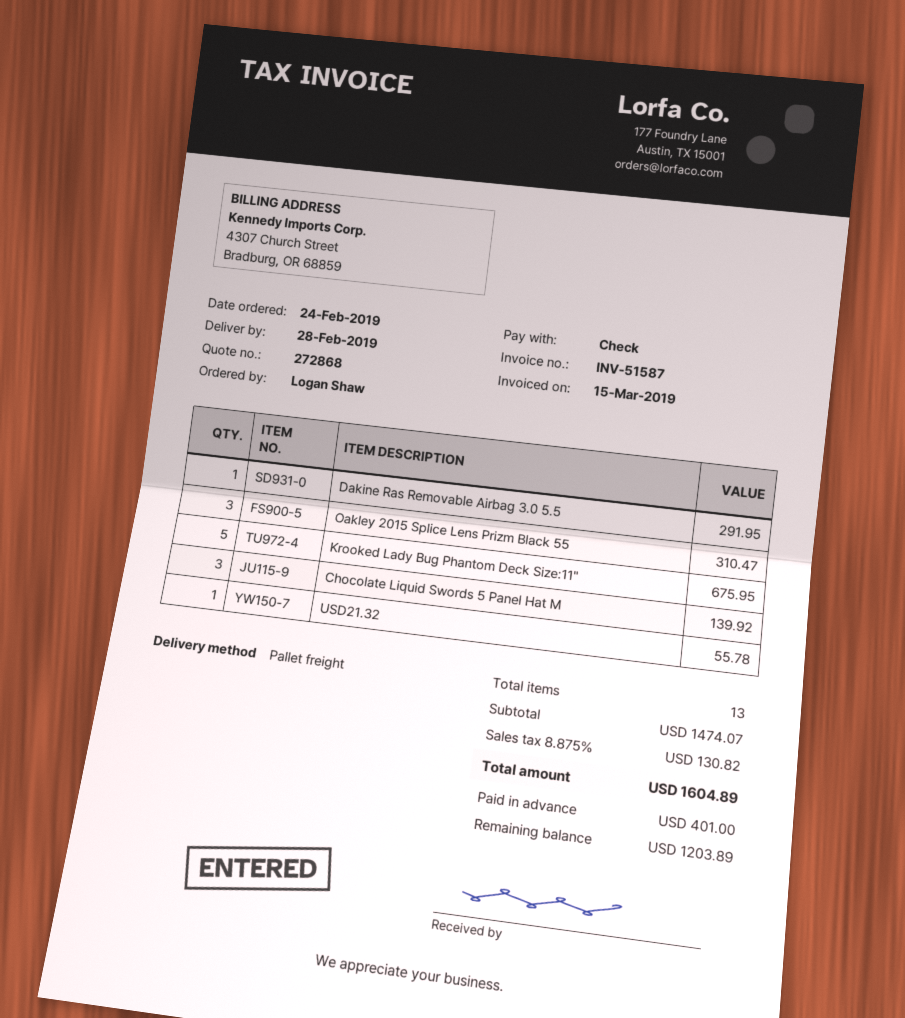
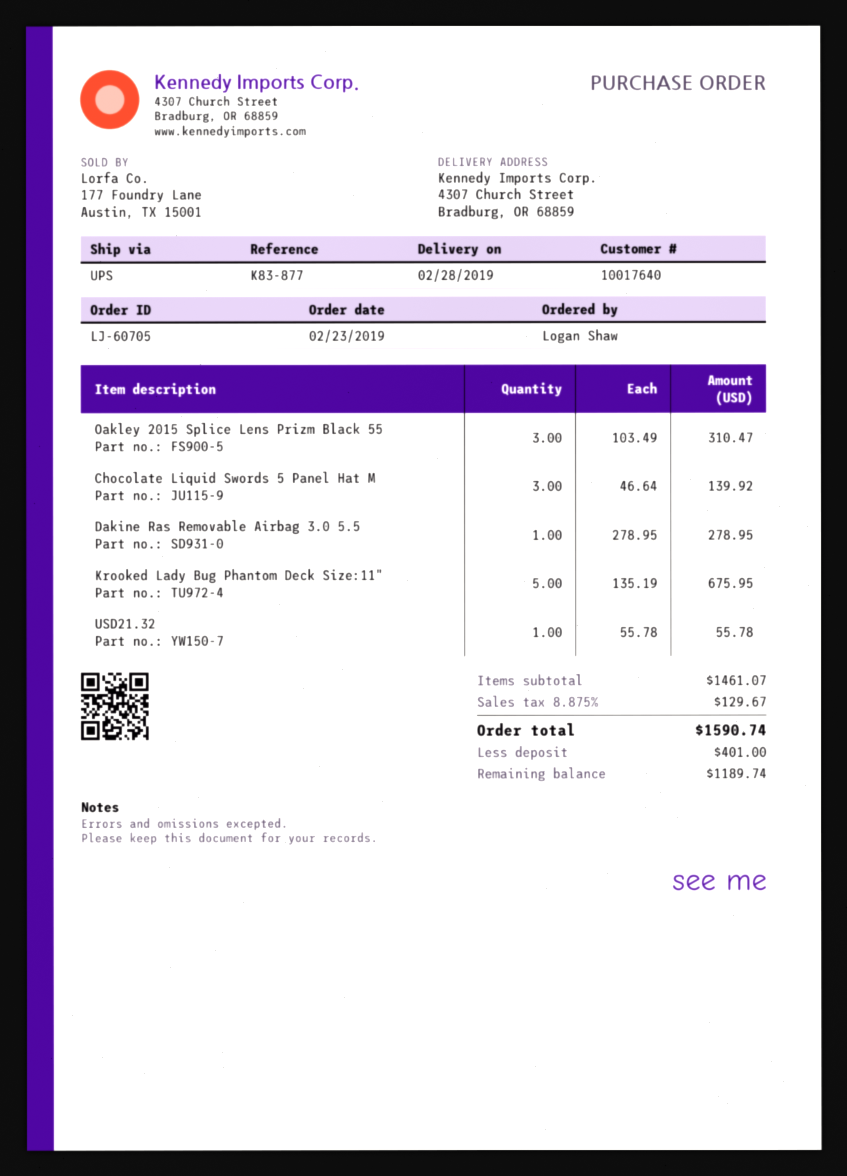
order date: 2019-02-24 -> 2019-02-23
shipping method: pallet freight -> UPS
Dakine Ras Removable Airbag 3.0 5.5: 1 for 291.95 -> 1 for 278.95
subtotal: 1474.07 -> 1461.07
tax: 8.875% = 130.82 -> 8.875% = 129.67
total: 1604.89 -> 1590.74
balance: 1203.89 -> 1189.74

